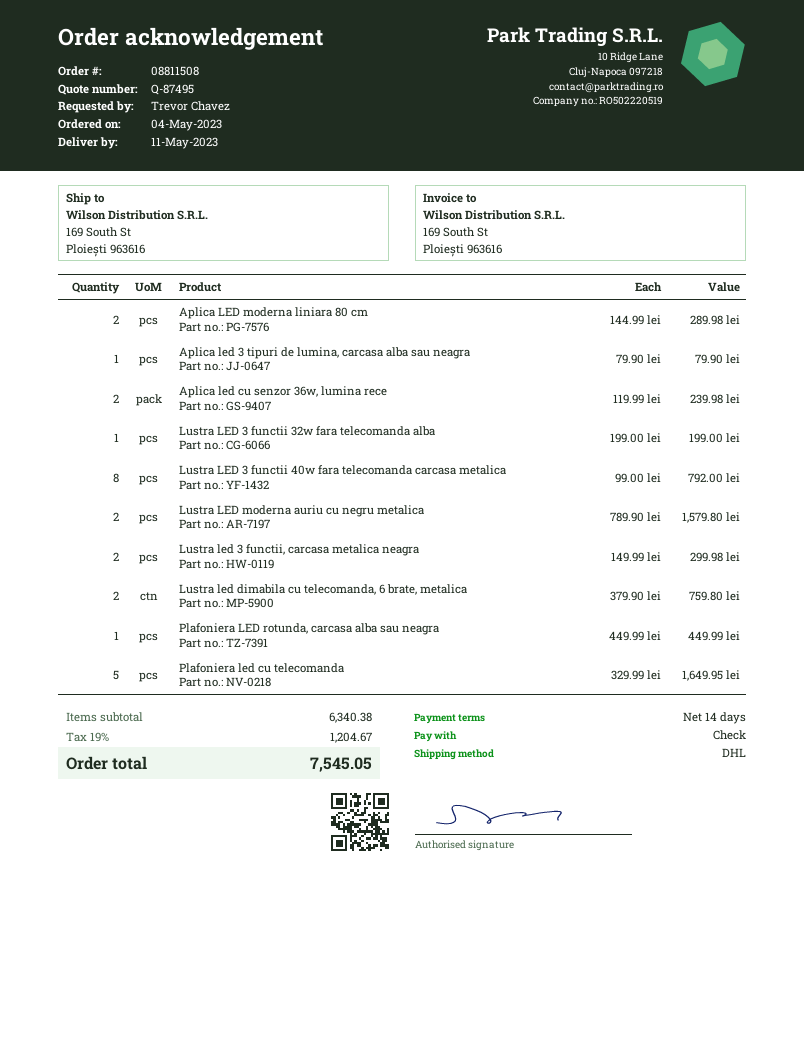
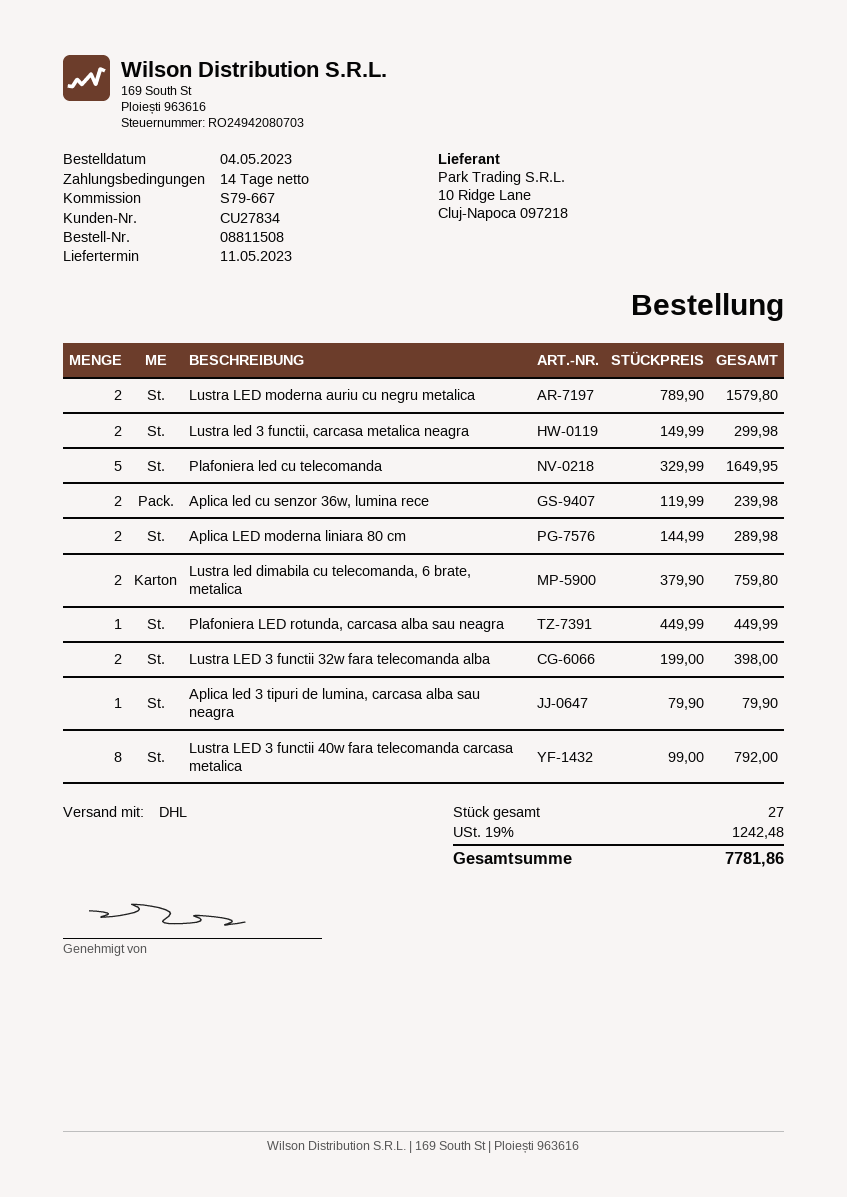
Lustra LED 3 functii 32w fara telecomanda alba: 1 x 199.00 = 199.00 -> 2 x 199.00 = 398.00
tax: 19% = 1204.67 -> 19% = 1242.48
total: 7545.05 -> 7781.86

